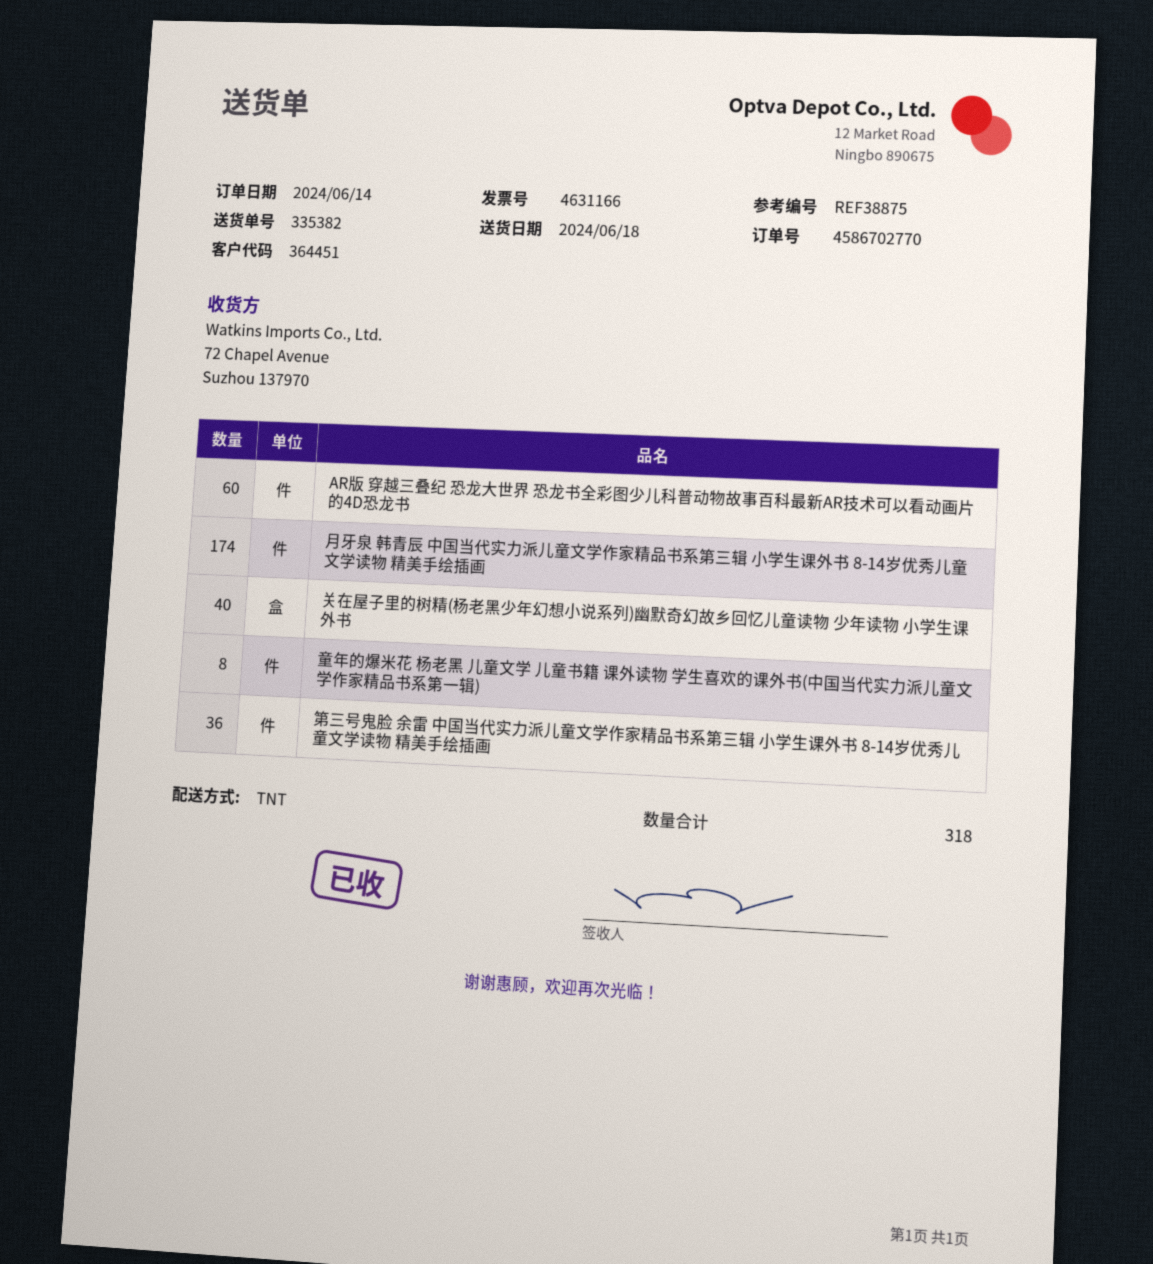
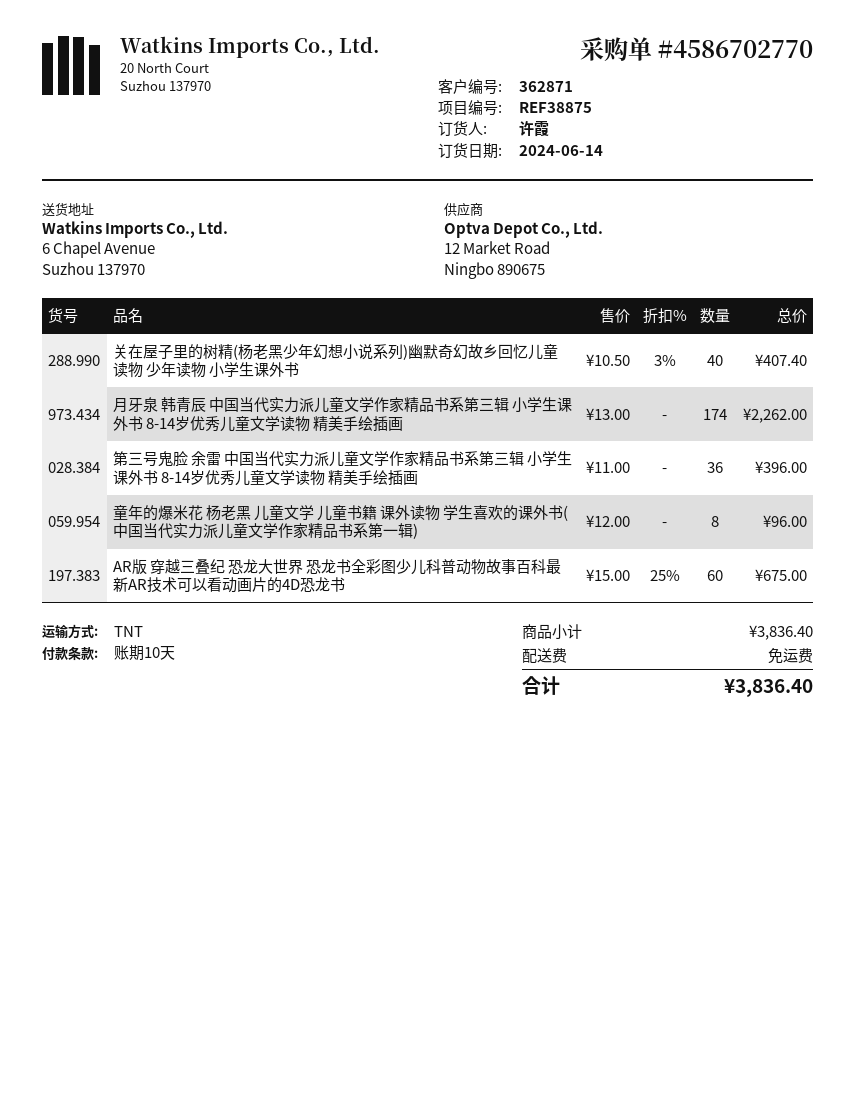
customer number: 364451 -> 362871
ship to: 72 Chapel Avenue, Suzhou 137970 -> 6 Chapel Avenue, Suzhou 137970

